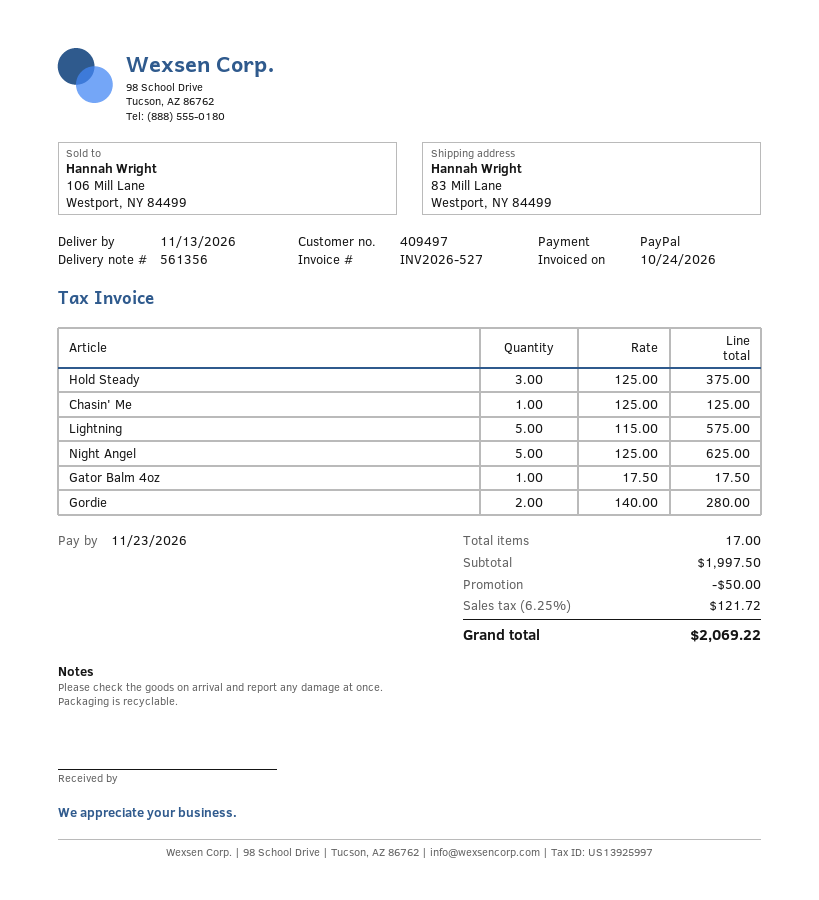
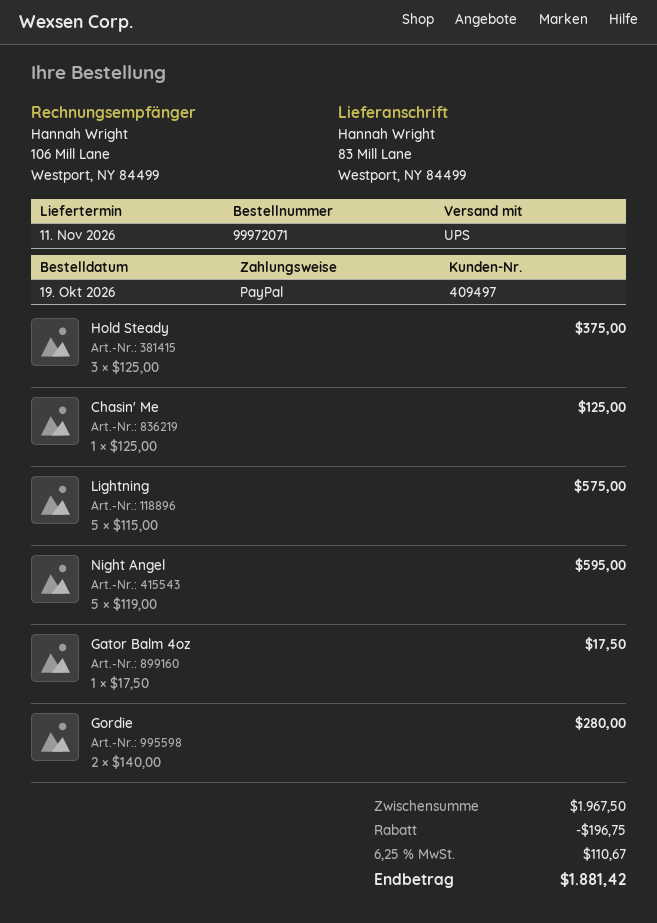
delivery date: 2026-11-13 -> 2026-11-11
Night Angel: 5 x 125.00 = 625.00 -> 5 x 119.00 = 595.00
subtotal: 1997.50 -> 1967.50
discount: 50.00 -> 196.75
tax: 6.25% = 121.72 -> 6.25% = 110.67
total: 2069.22 -> 1881.42

